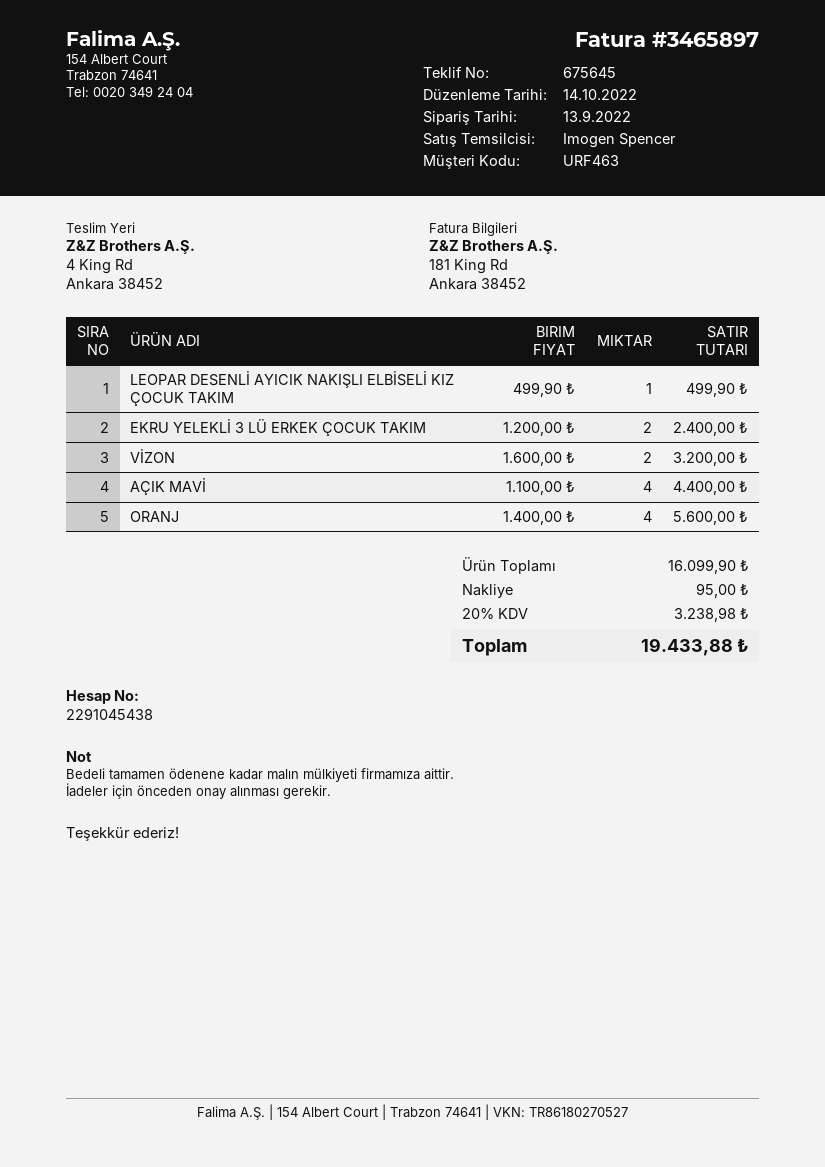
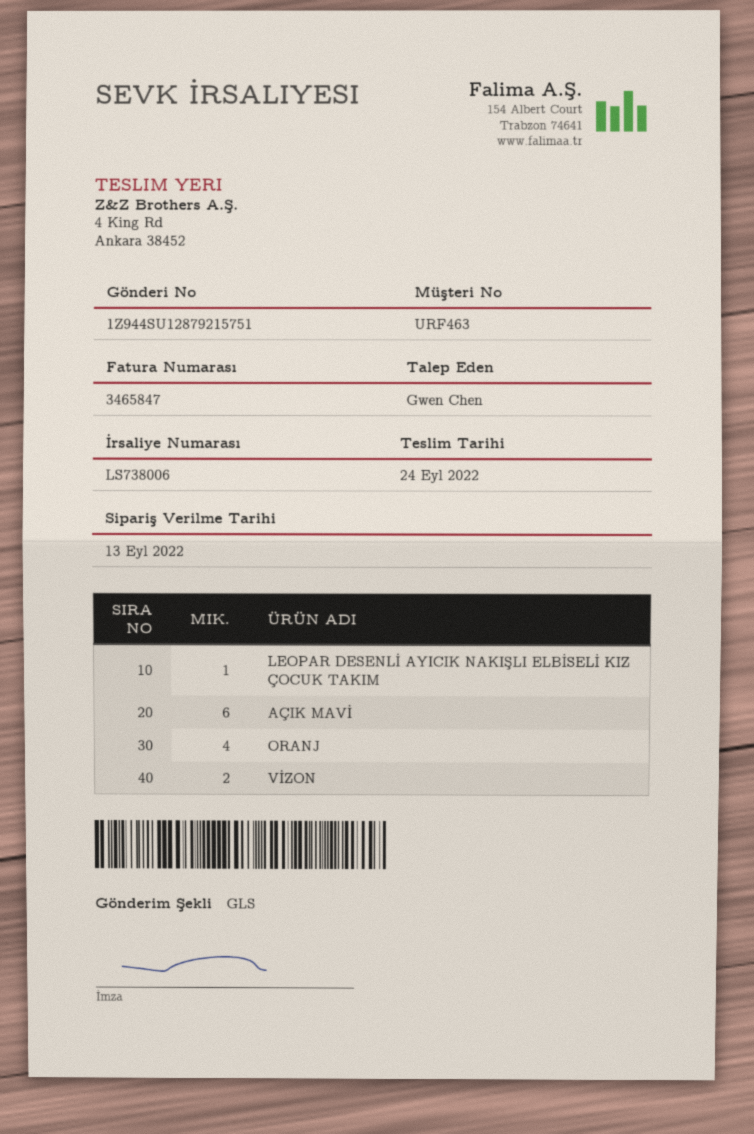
invoice number: 3465897 -> 3465847
EKRU YELEKLİ 3 LÜ ERKEK ÇOCUK TAKIM: 2 -> none
AÇIK MAVİ: 4 -> 6

